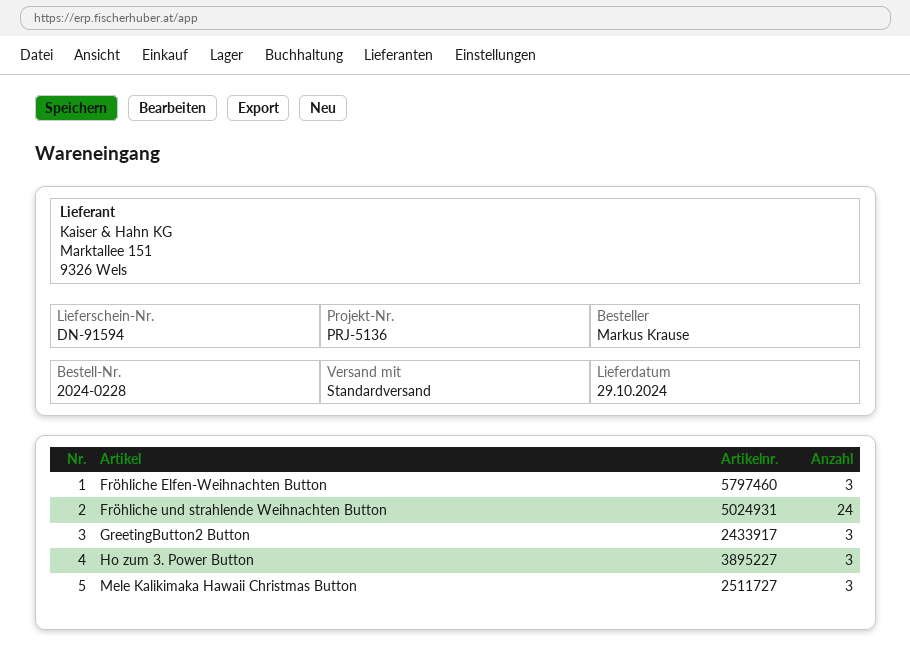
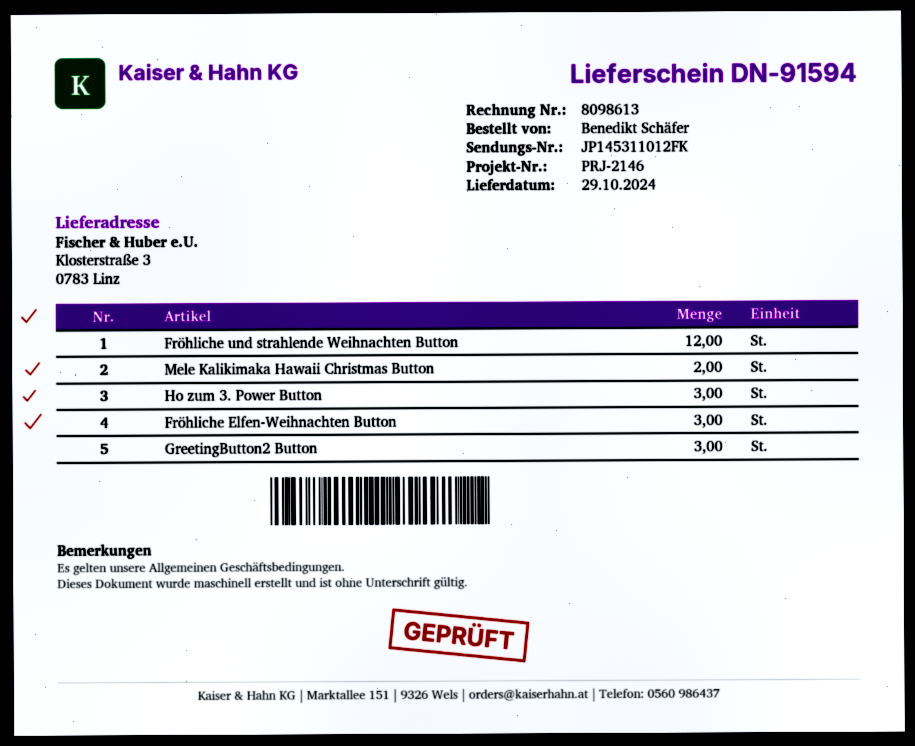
reference: PRJ-5136 -> PRJ-2146
ordered by: Markus Krause -> Benedikt Schäfer
Fröhliche und strahlende Weihnachten Button: 24 -> 12
Mele Kalikimaka Hawaii Christmas Button: 3 -> 2

